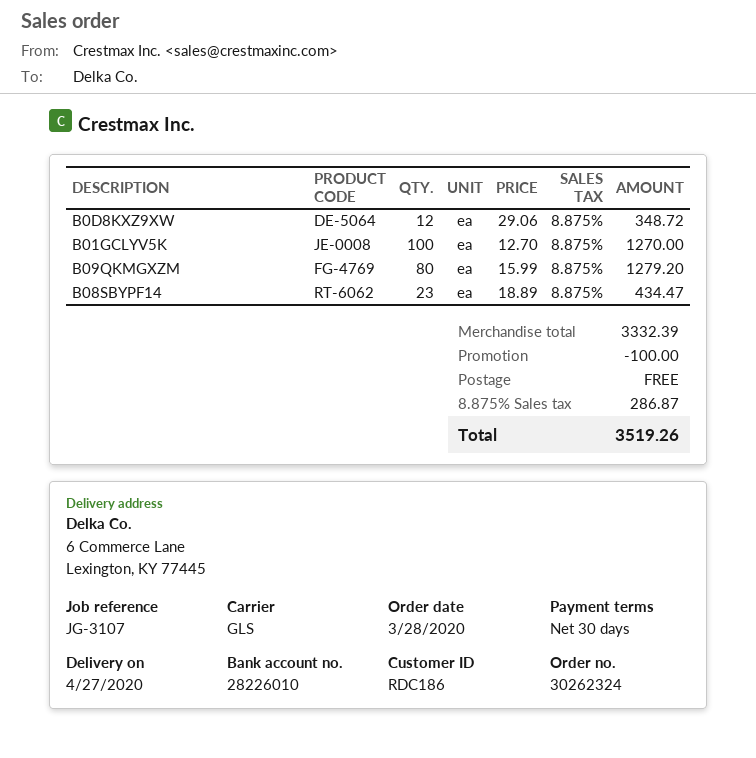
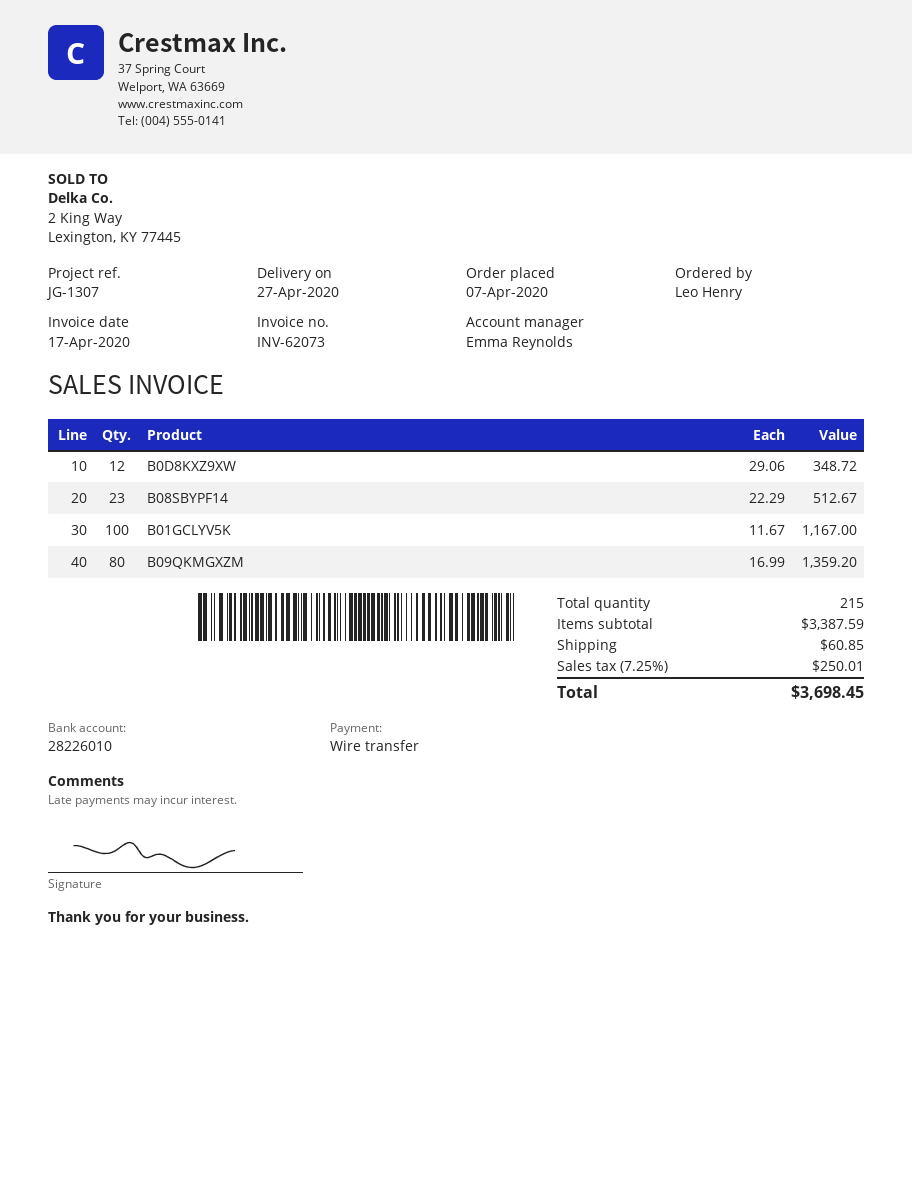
order date: 2020-03-28 -> 2020-04-07
reference: JG-3107 -> JG-1307
B01GCLYV5K: 100 x 12.70 = 1270.00 -> 100 x 11.67 = 1167.00
B09QKMGXZM: 80 x 15.99 = 1279.20 -> 80 x 16.99 = 1359.20
B08SBYPF14: 23 x 18.89 = 434.47 -> 23 x 22.29 = 512.67
subtotal: 3332.39 -> 3387.59
discount: 100.00 -> none
shipping: 0.00 -> 60.85
tax: 8.875% = 286.87 -> 7.25% = 250.01
total: 3519.26 -> 3698.45

